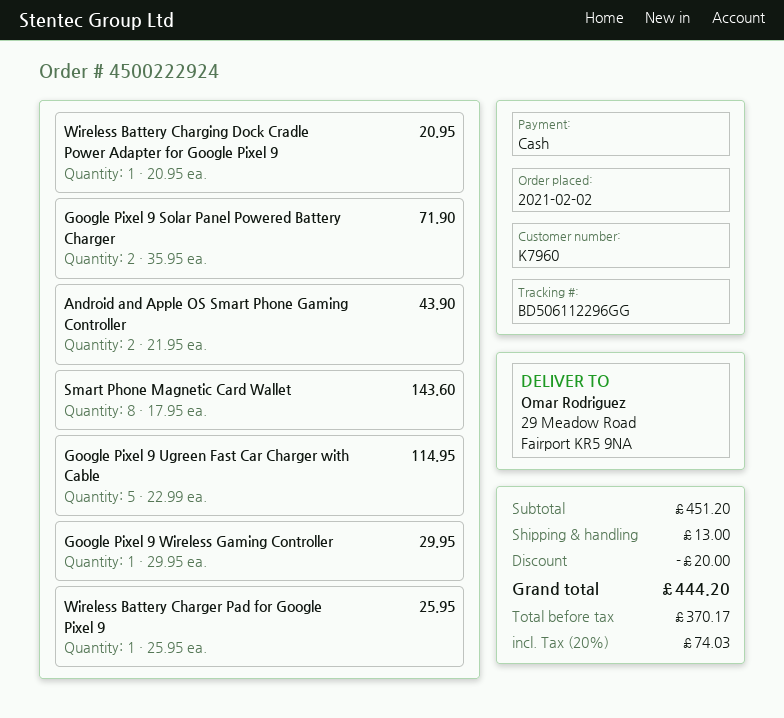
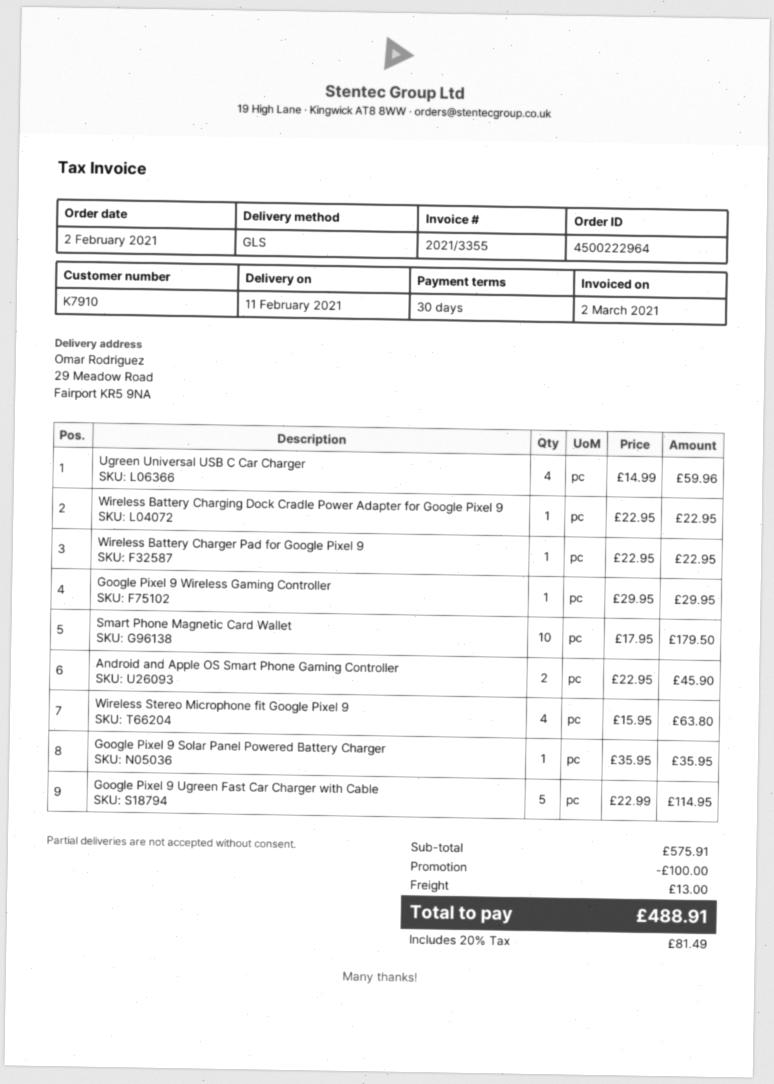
order number: 4500222924 -> 4500222964
customer number: K7960 -> K7910
Wireless Battery Charging Dock Cradle Power Adapter for Google Pixel 9: 1 x 20.95 = 20.95 -> 1 x 22.95 = 22.95
Google Pixel 9 Solar Panel Powered Battery Charger: 2 x 35.95 = 71.90 -> 1 x 35.95 = 35.95
Android and Apple OS Smart Phone Gaming Controller: 2 x 21.95 = 43.90 -> 2 x 22.95 = 45.90
Smart Phone Magnetic Card Wallet: 8 x 17.95 = 143.60 -> 10 x 17.95 = 179.50
Wireless Battery Charger Pad for Google Pixel 9: 1 x 25.95 = 25.95 -> 1 x 22.95 = 22.95
Ugreen Universal USB C Car Charger: none -> 4 x 14.99 = 59.96
Wireless Stereo Microphone fit Google Pixel 9: none -> 4 x 15.95 = 63.80
subtotal: 451.20 -> 575.91
discount: 20.00 -> 100.00
tax: 20% = 74.03 -> 20% = 81.49
total: 444.20 -> 488.91

